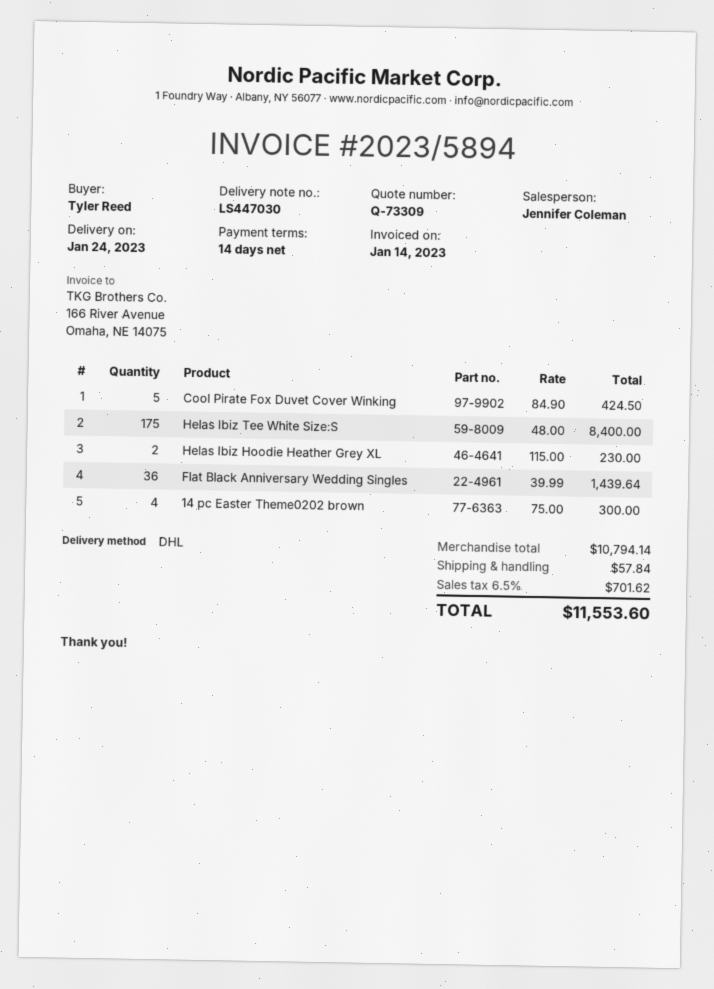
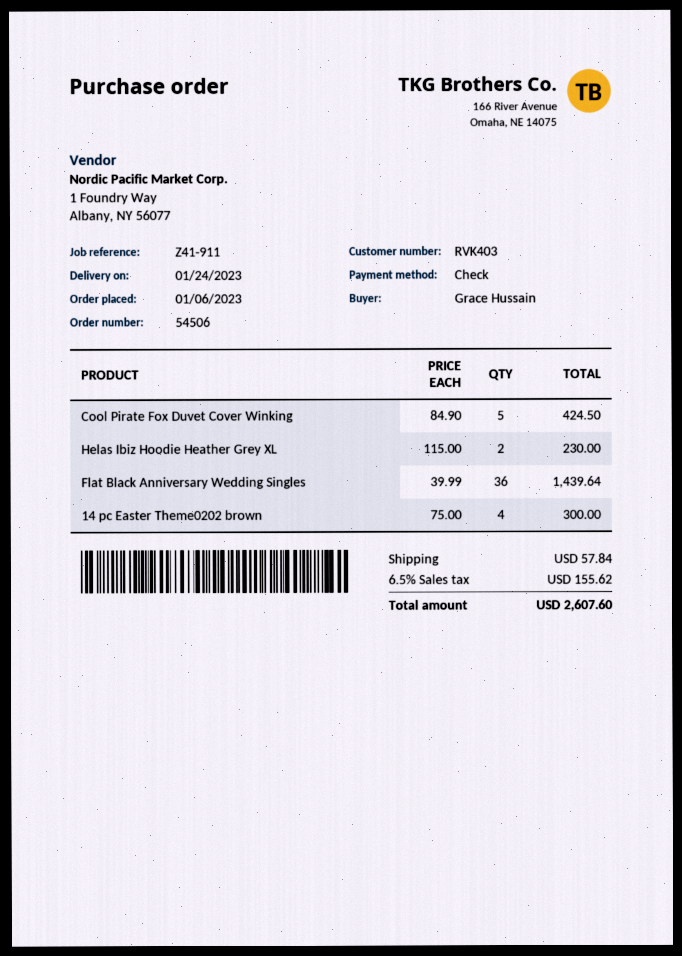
ordered by: Tyler Reed -> Grace Hussain
Helas Ibiz Tee White Size:S: 175 x 48.00 = 8400.00 -> none
tax: 6.5% = 701.62 -> 6.5% = 155.62
total: 11553.60 -> 2607.60

